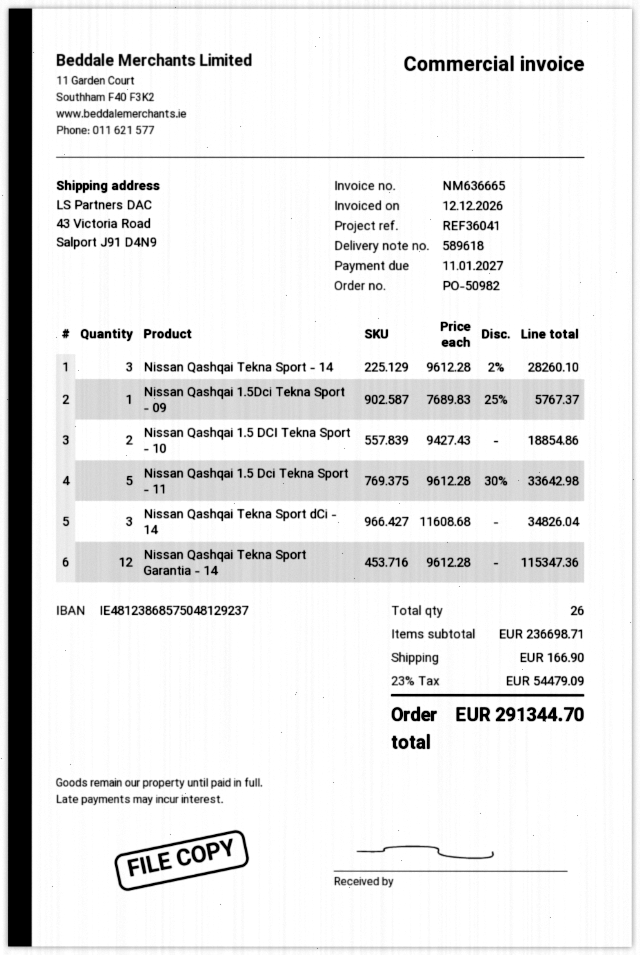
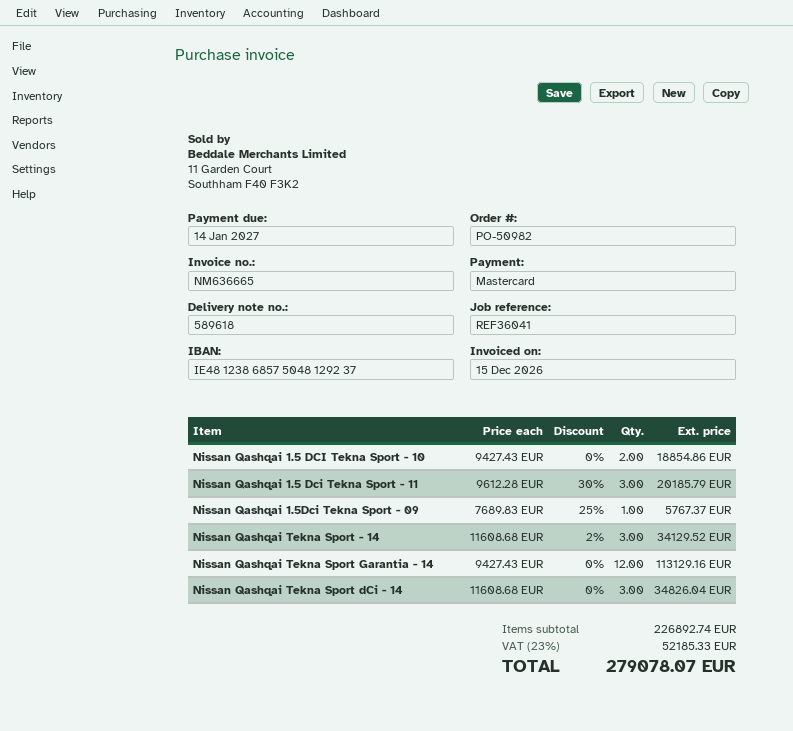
invoice date: 2026-12-12 -> 2026-12-15
due date: 2027-01-11 -> 2027-01-14
Nissan Qashqai Tekna Sport - 14: 3 x 9612.28 - 2% = 28260.10 -> 3 x 11608.68 - 2% = 34129.52
Nissan Qashqai 1.5 Dci Tekna Sport - 11: 5 x 9612.28 - 30% = 33642.98 -> 3 x 9612.28 - 30% = 20185.79
Nissan Qashqai Tekna Sport Garantia - 14: 12 x 9612.28 = 115347.36 -> 12 x 9427.43 = 113129.16
subtotal: 236698.71 -> 226892.74
shipping: 166.90 -> none
tax: 23% = 54479.09 -> 23% = 52185.33
total: 291344.70 -> 279078.07

